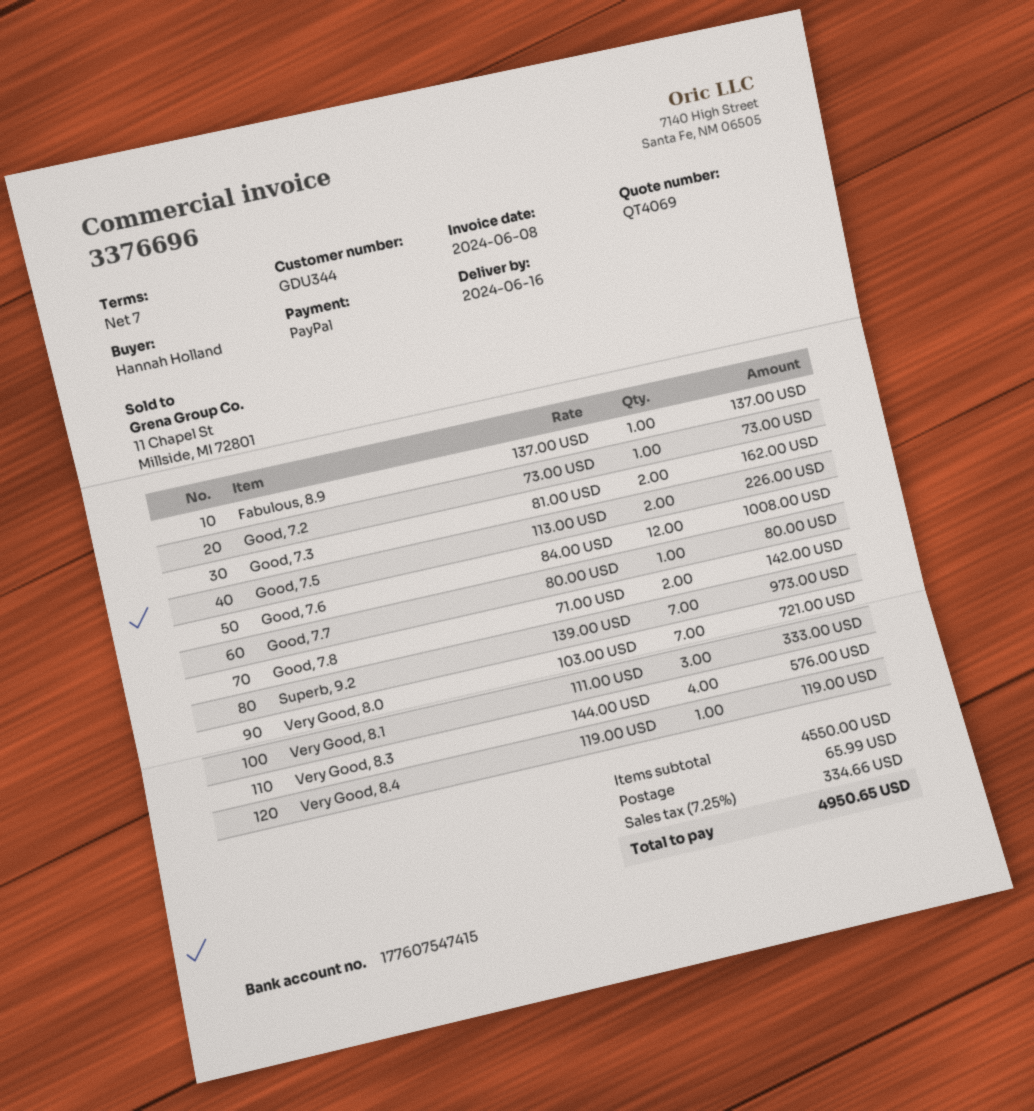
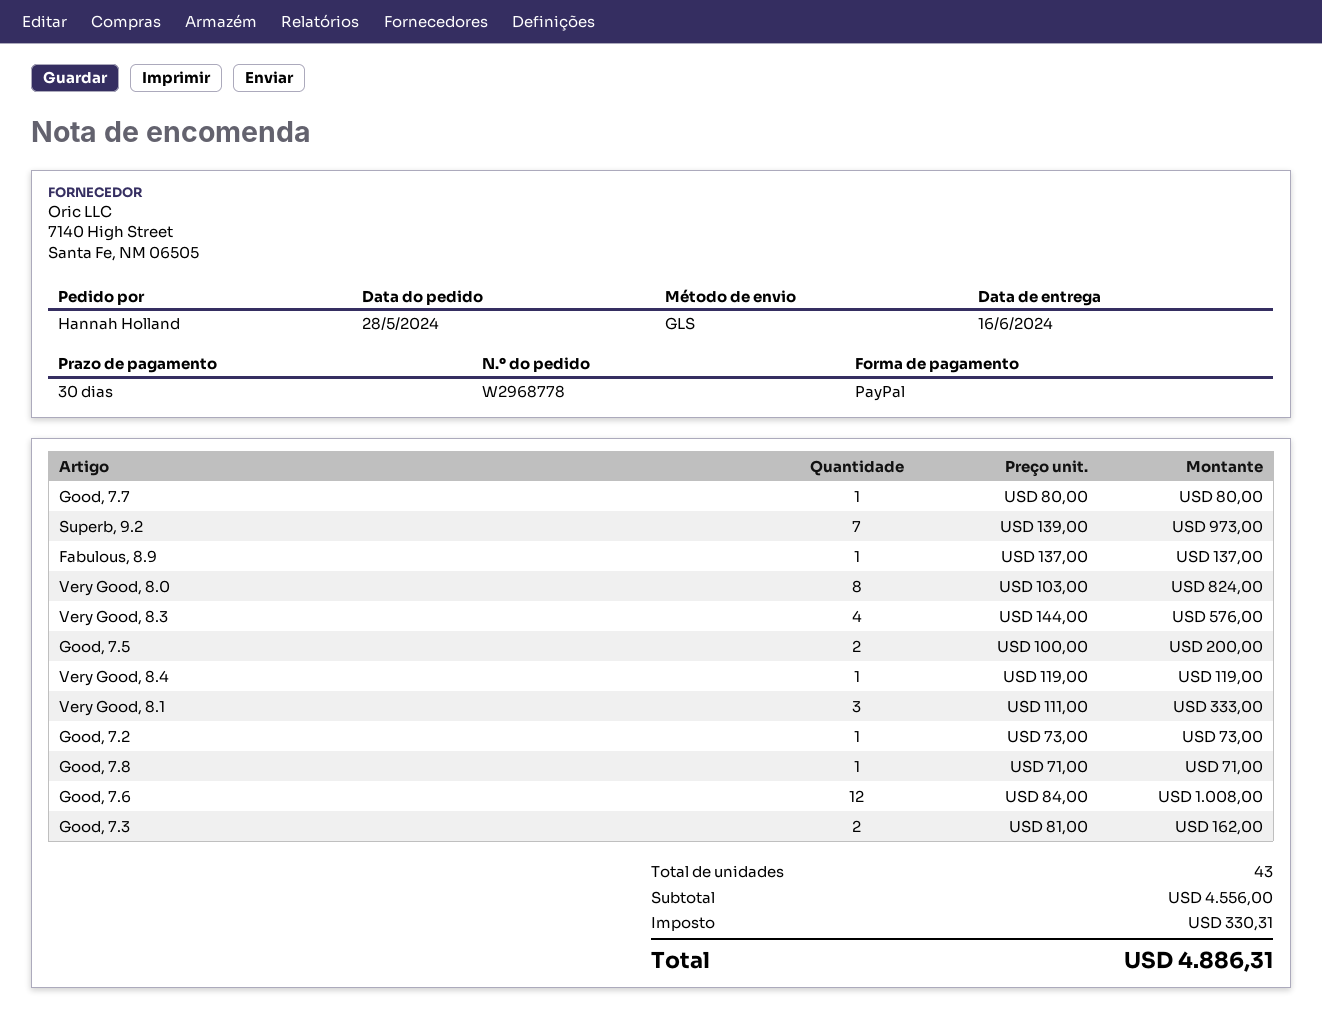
payment terms: 7 days -> 30 days
Good, 7.5: 2 x 113.00 = 226.00 -> 2 x 100.00 = 200.00
Good, 7.8: 2 x 71.00 = 142.00 -> 1 x 71.00 = 71.00
Very Good, 8.0: 7 x 103.00 = 721.00 -> 8 x 103.00 = 824.00
subtotal: 4550.00 -> 4556.00
shipping: 65.99 -> none
tax: 334.66 -> 330.31
total: 4950.65 -> 4886.31

